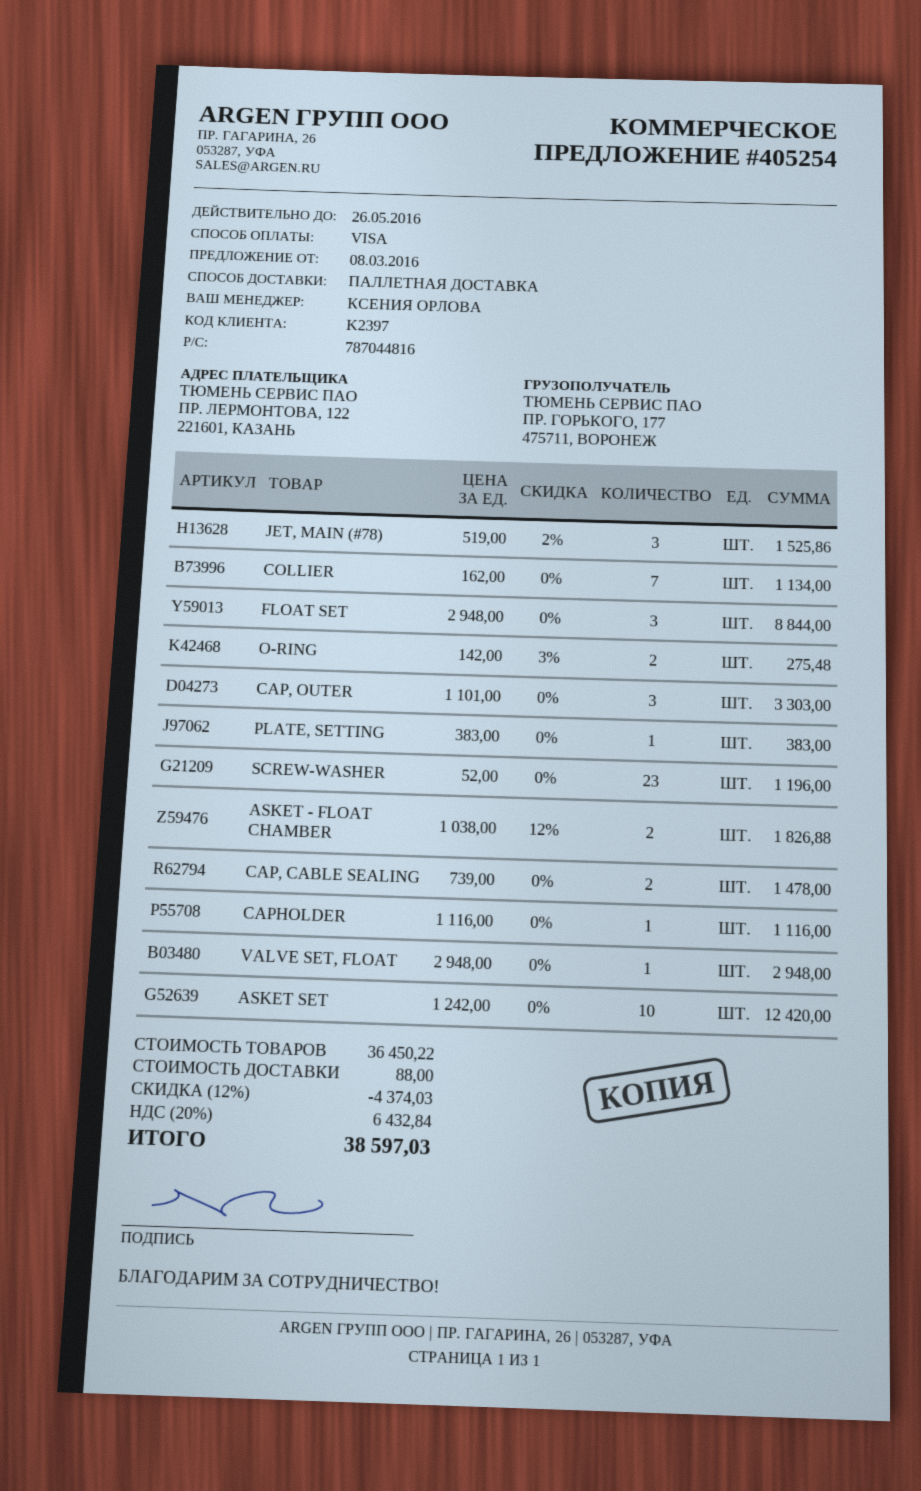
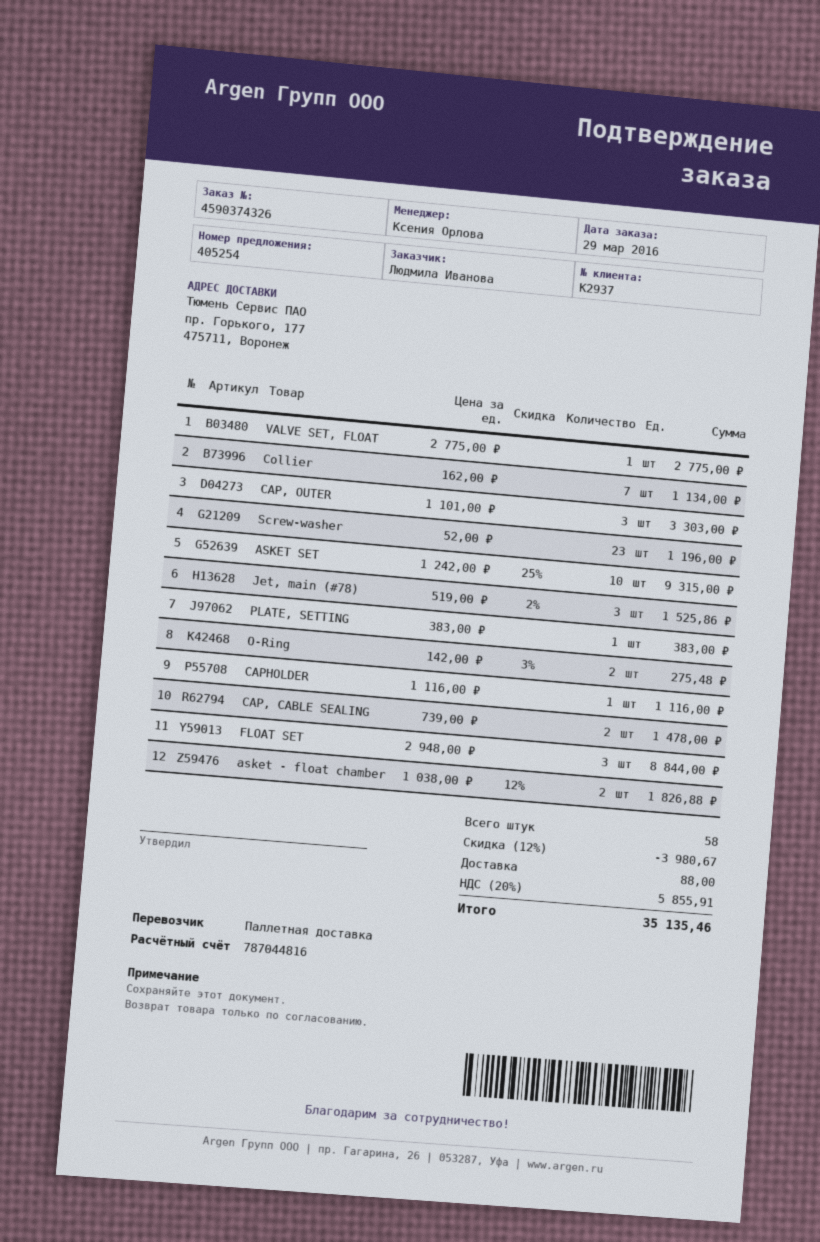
customer number: K2397 -> K2937
VALVE SET, FLOAT: 1 x 2948.00 = 2948.00 -> 1 x 2775.00 = 2775.00
ASKET SET: 10 x 1242.00 = 12420.00 -> 10 x 1242.00 - 25% = 9315.00
discount: 12% = 4374.03 -> 12% = 3980.67
tax: 20% = 6432.84 -> 20% = 5855.91
total: 38597.03 -> 35135.46

